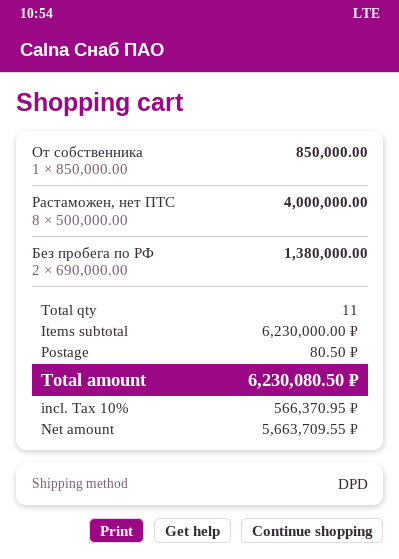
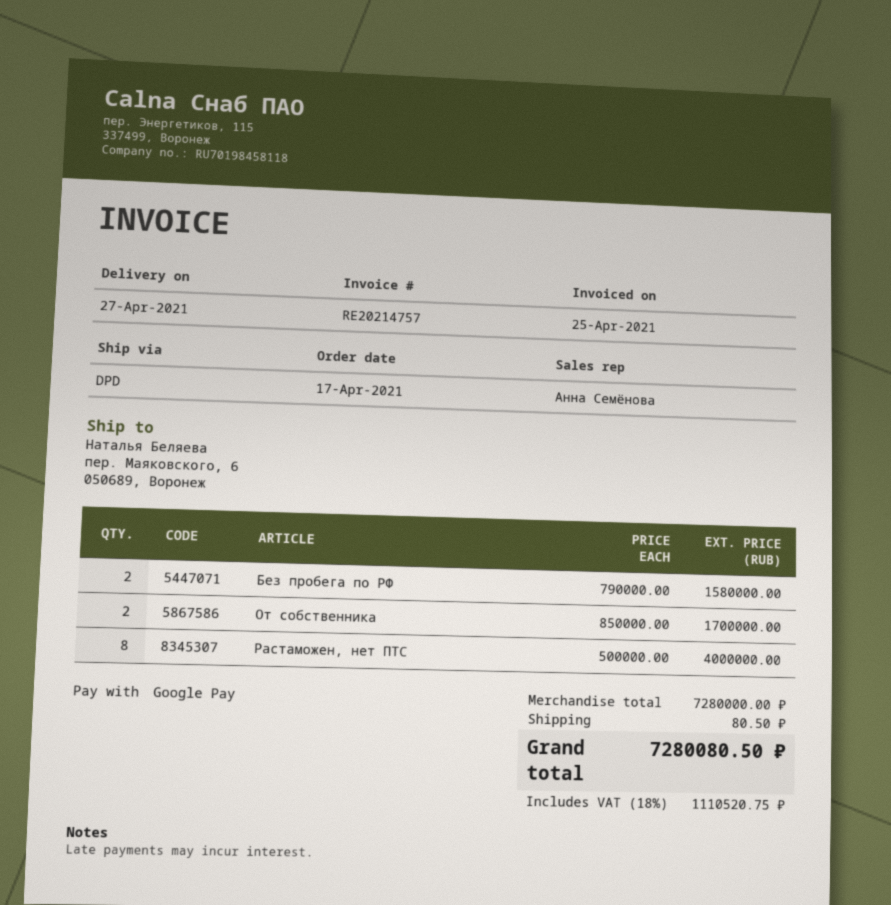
От собственника: 1 x 850000.00 = 850000.00 -> 2 x 850000.00 = 1700000.00
Без пробега по РФ: 2 x 690000.00 = 1380000.00 -> 2 x 790000.00 = 1580000.00
subtotal: 6230000.00 -> 7280000.00
tax: 10% = 566370.95 -> 18% = 1110520.75
total: 6230080.50 -> 7280080.50

